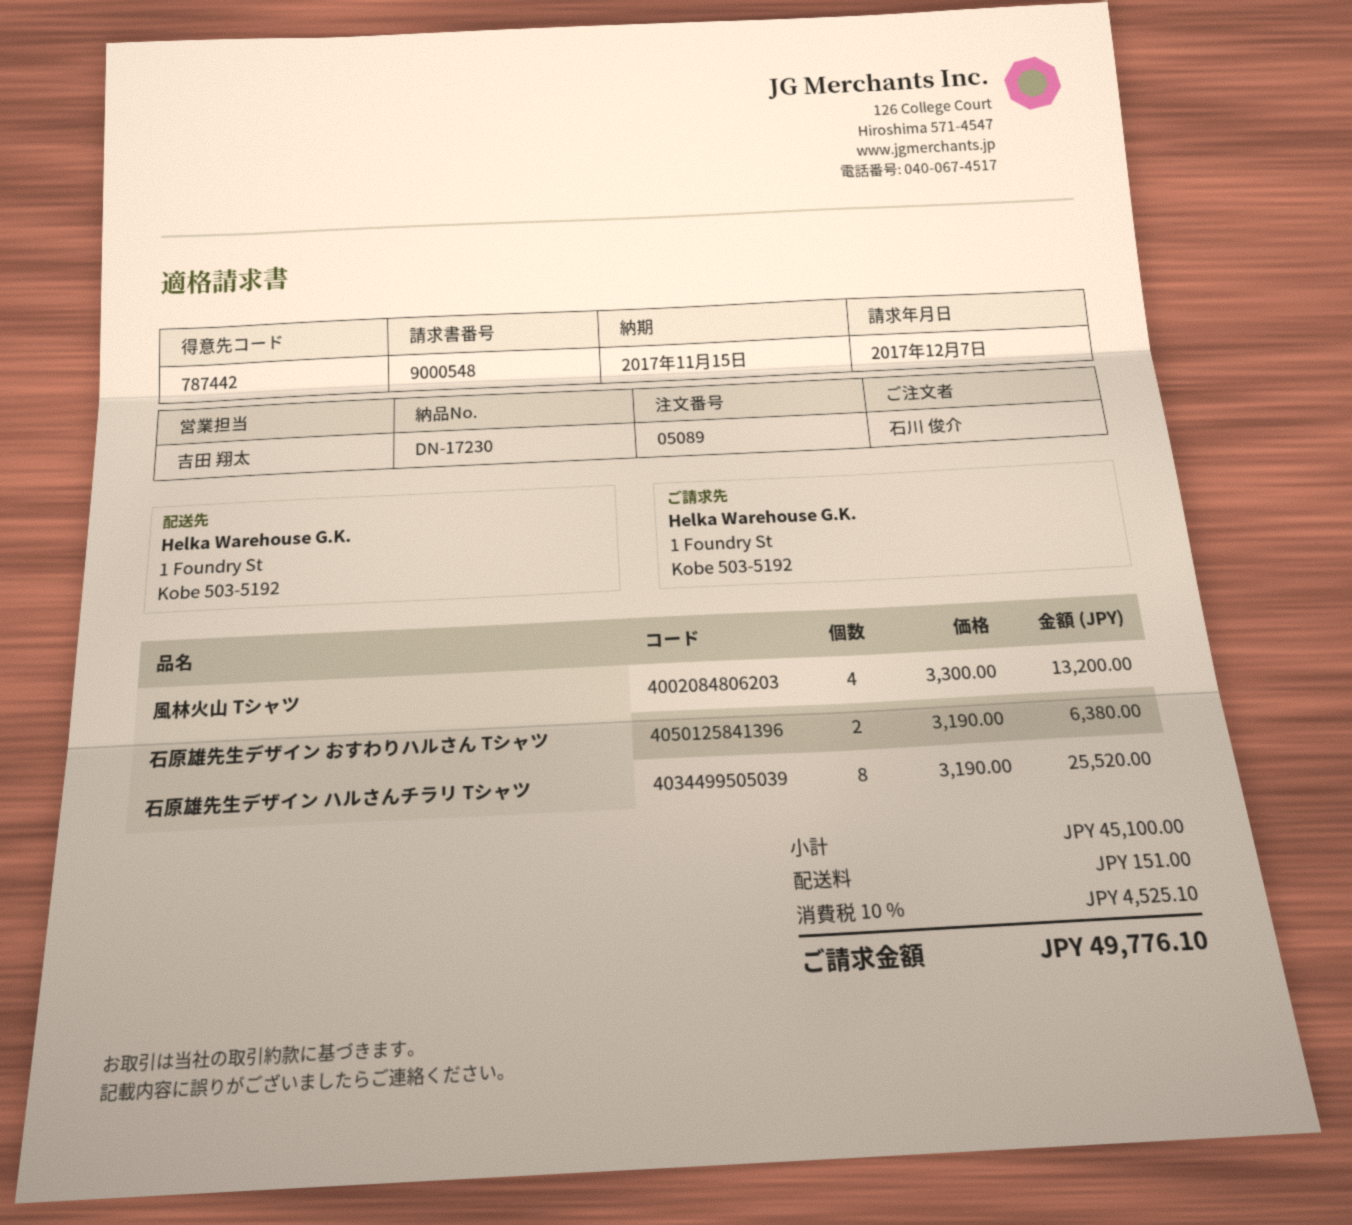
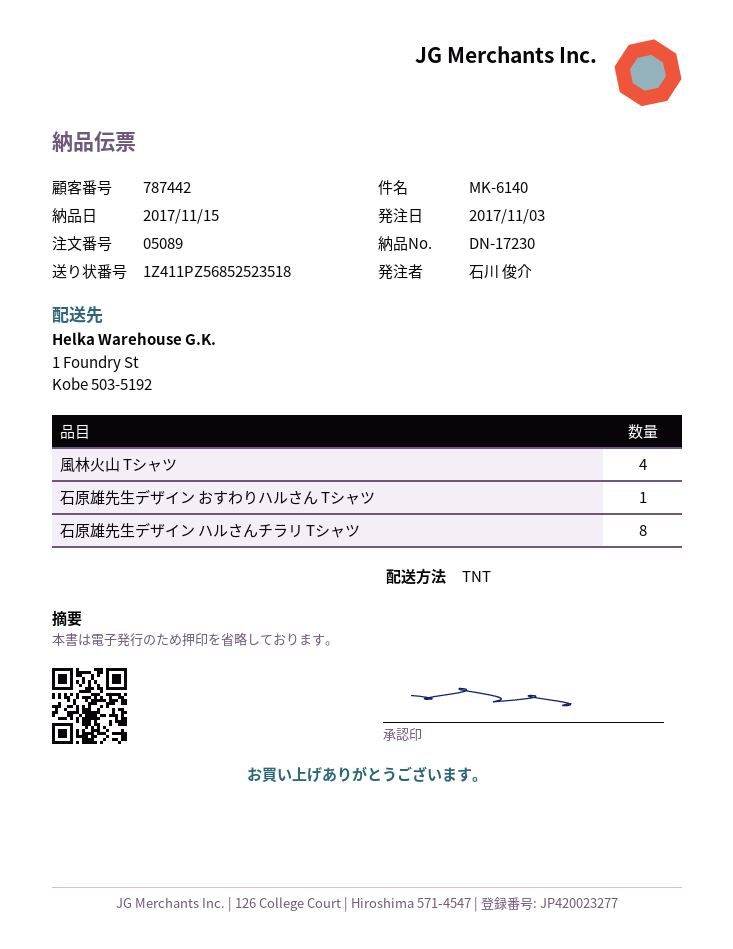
石原雄先生デザイン おすわりハルさん Tシャツ: 2 -> 1

